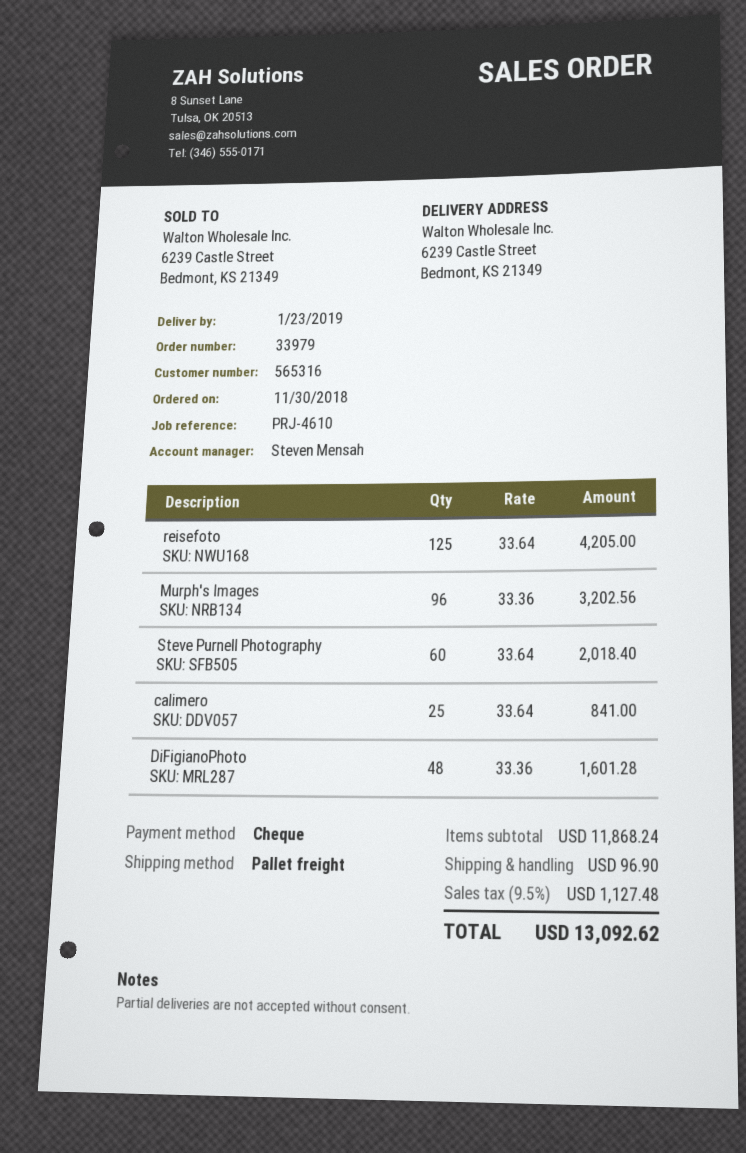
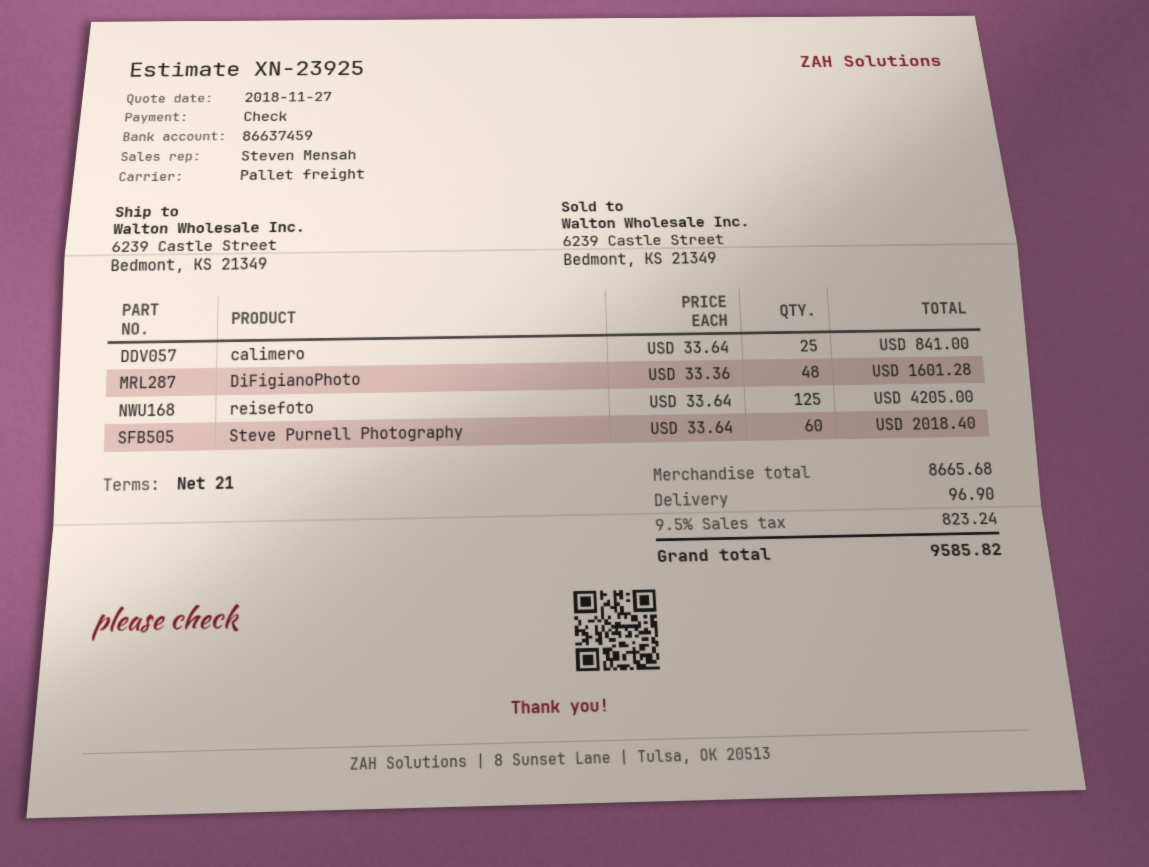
Murph's Images: 96 x 33.36 = 3202.56 -> none
subtotal: 11868.24 -> 8665.68
tax: 9.5% = 1127.48 -> 9.5% = 823.24
total: 13092.62 -> 9585.82

